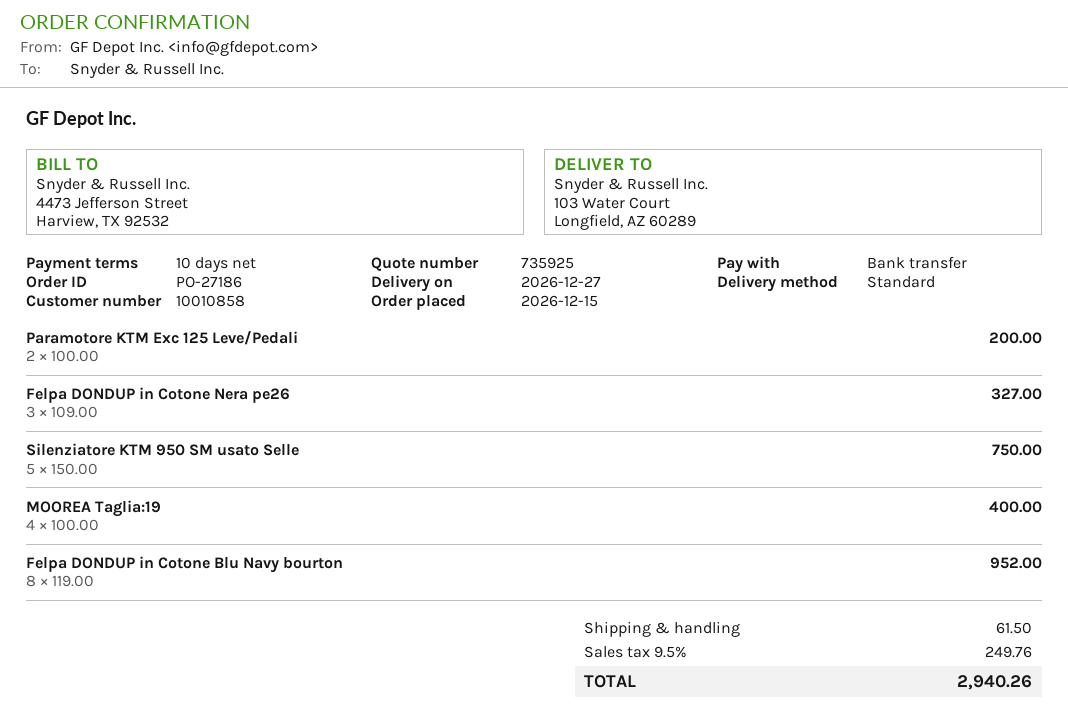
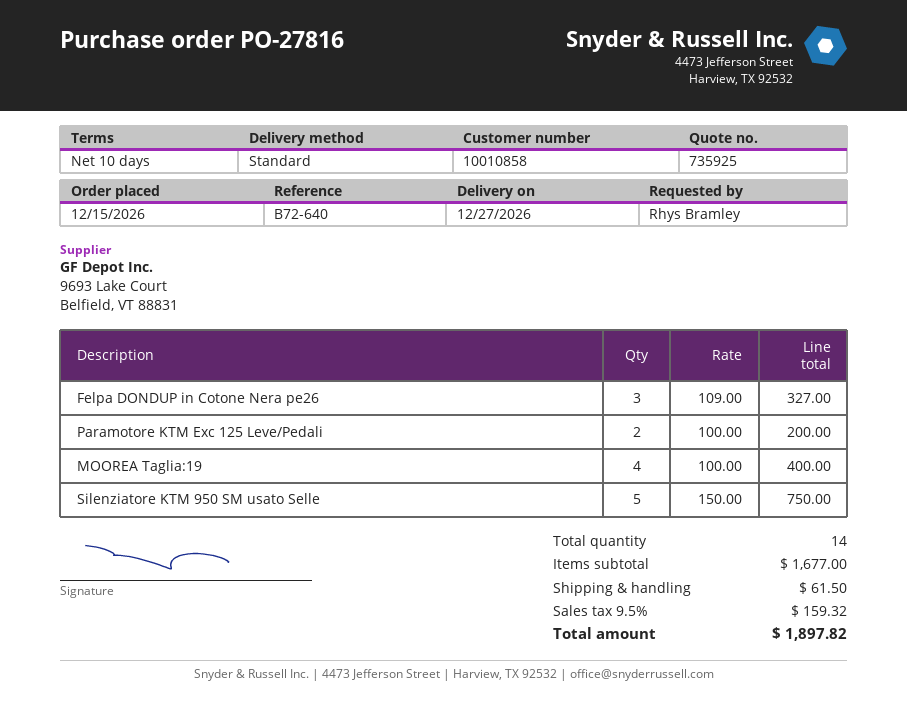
order number: PO-27186 -> PO-27816
Felpa DONDUP in Cotone Blu Navy bourton: 8 x 119.00 = 952.00 -> none
tax: 9.5% = 249.76 -> 9.5% = 159.32
total: 2940.26 -> 1897.82

